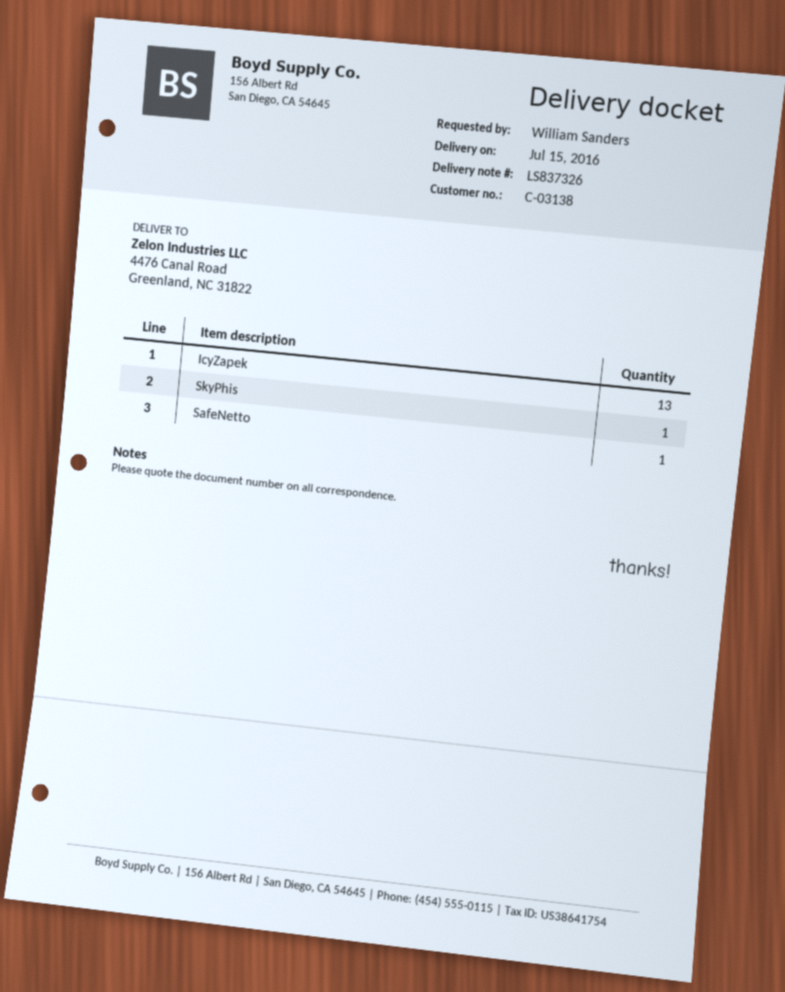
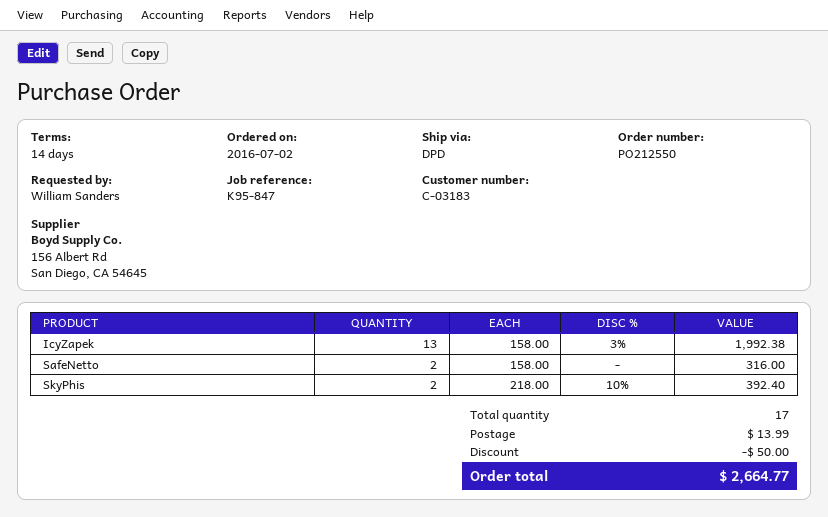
customer number: C-03138 -> C-03183
SkyPhis: 1 -> 2
SafeNetto: 1 -> 2

